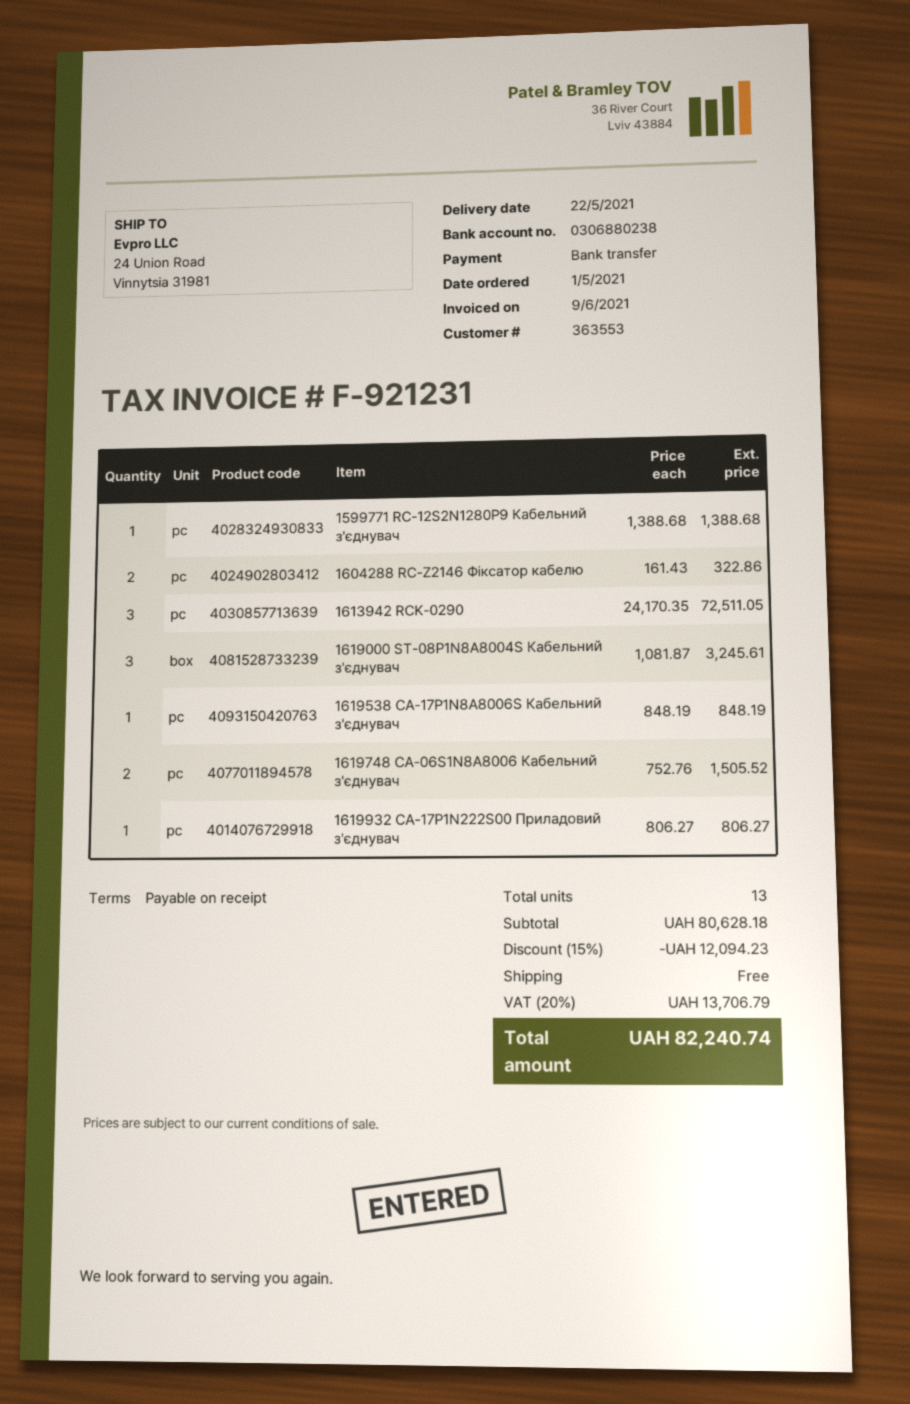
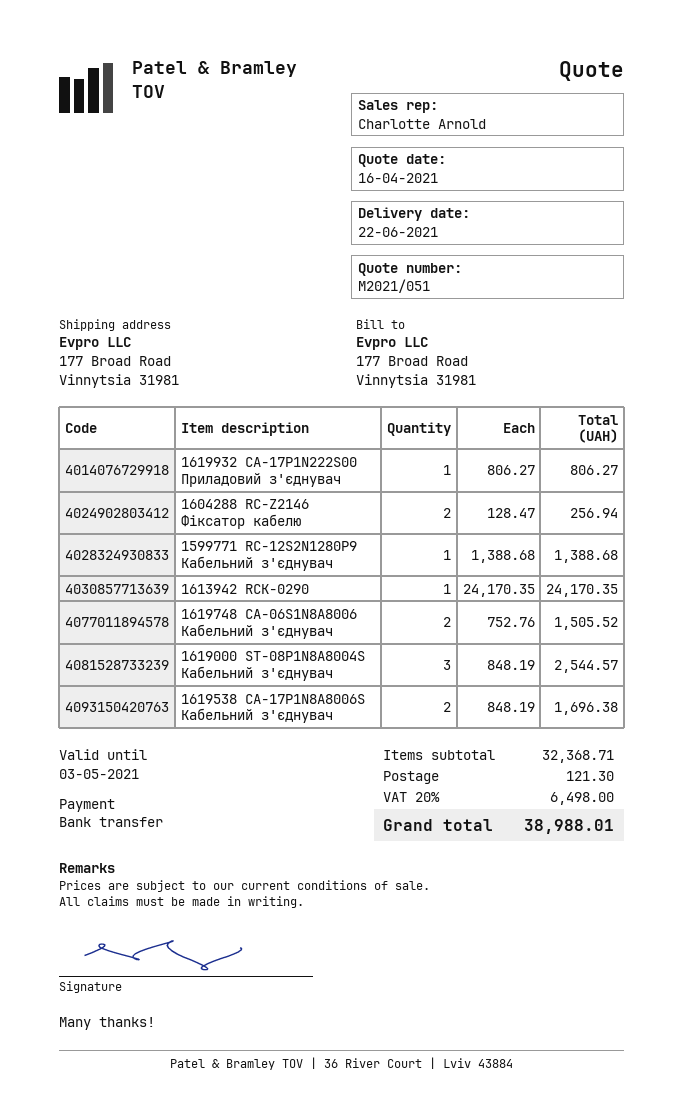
delivery date: 2021-05-22 -> 2021-06-22
ship to: 24 Union Road, Vinnytsia 31981 -> 177 Broad Road, Vinnytsia 31981
1604288 RC-Z2146 Фіксатор кабелю: 2 x 161.43 = 322.86 -> 2 x 128.47 = 256.94
1613942 RCK-0290: 3 x 24170.35 = 72511.05 -> 1 x 24170.35 = 24170.35
1619000 ST-08P1N8A8004S Кабельний з'єднувач: 3 x 1081.87 = 3245.61 -> 3 x 848.19 = 2544.57
1619538 CA-17P1N8A8006S Кабельний з'єднувач: 1 x 848.19 = 848.19 -> 2 x 848.19 = 1696.38
subtotal: 80628.18 -> 32368.71
discount: 15% = 12094.23 -> none
shipping: 0.00 -> 121.30
tax: 20% = 13706.79 -> 20% = 6498.00
total: 82240.74 -> 38988.01

